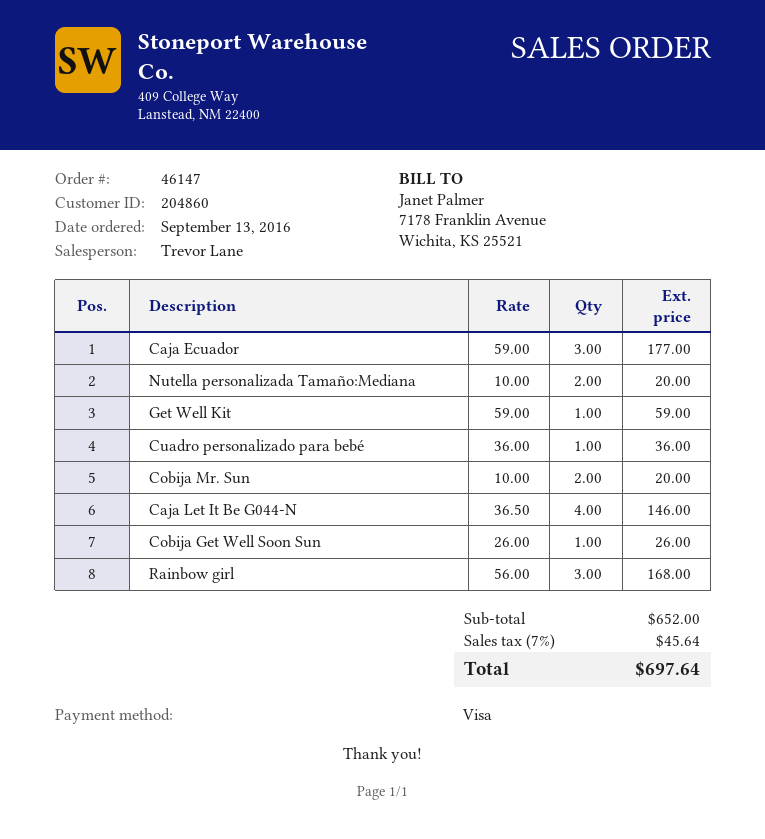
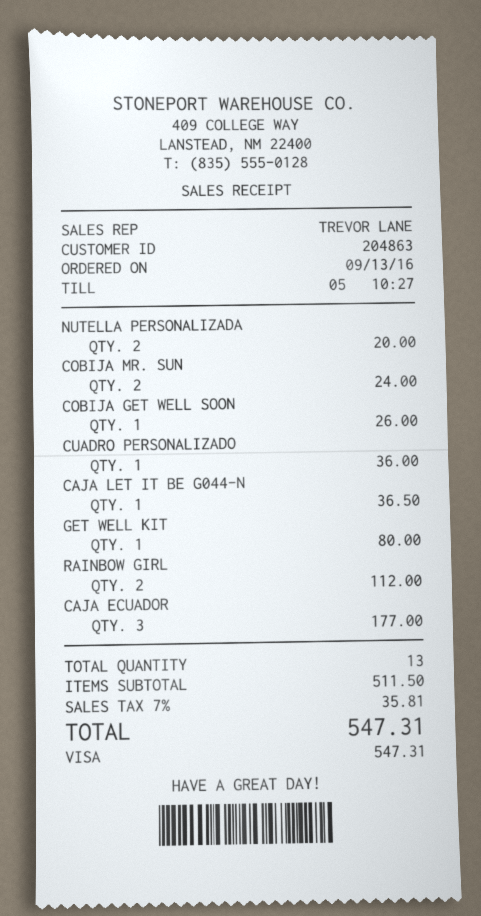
customer number: 204860 -> 204863
Get Well Kit: 1 for 59.00 -> 1 for 80.00
Cobija Mr. Sun: 2 for 20.00 -> 2 for 24.00
Caja Let It Be G044-N: 4 for 146.00 -> 1 for 36.50
Rainbow girl: 3 for 168.00 -> 2 for 112.00
subtotal: 652.00 -> 511.50
tax: 7% = 45.64 -> 7% = 35.81
total: 697.64 -> 547.31

